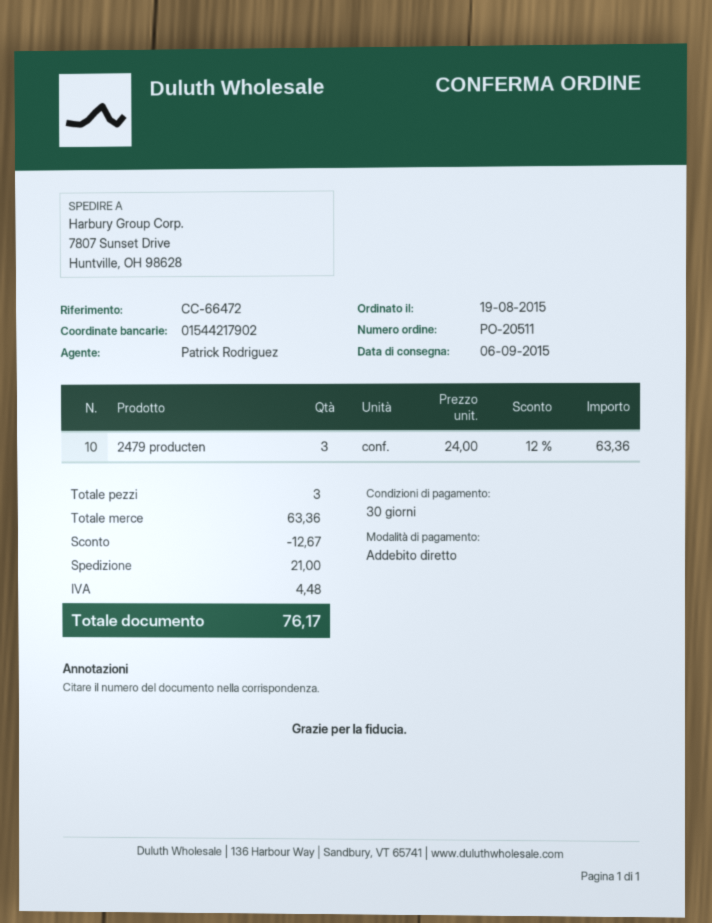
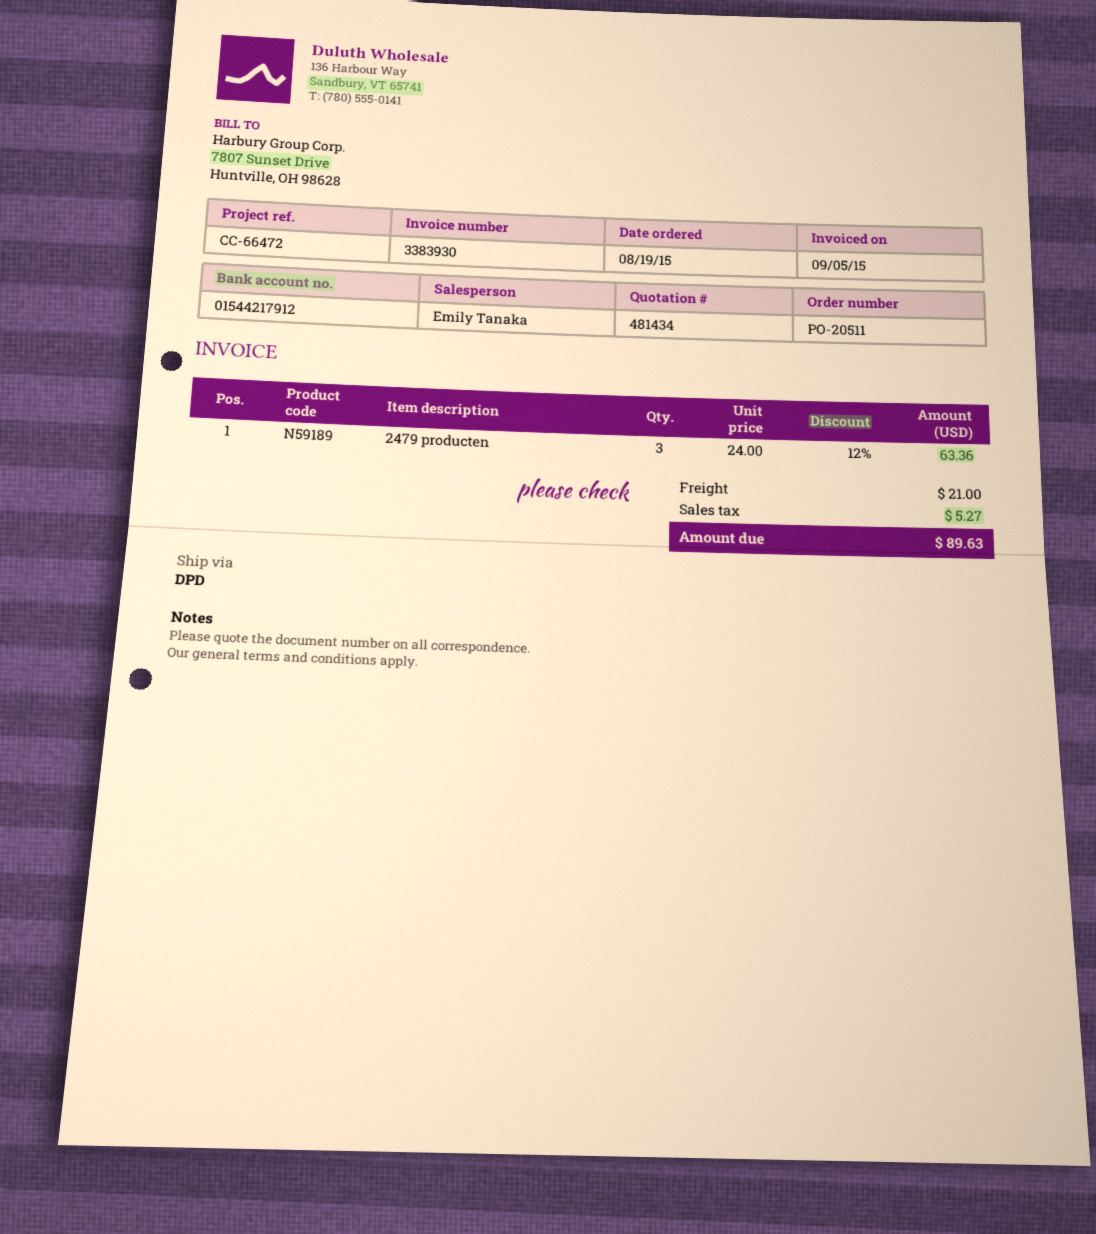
sales rep: Patrick Rodriguez -> Emily Tanaka
bank account: 01544217902 -> 01544217912
discount: 12.67 -> none
tax: 4.48 -> 5.27
total: 76.17 -> 89.63

